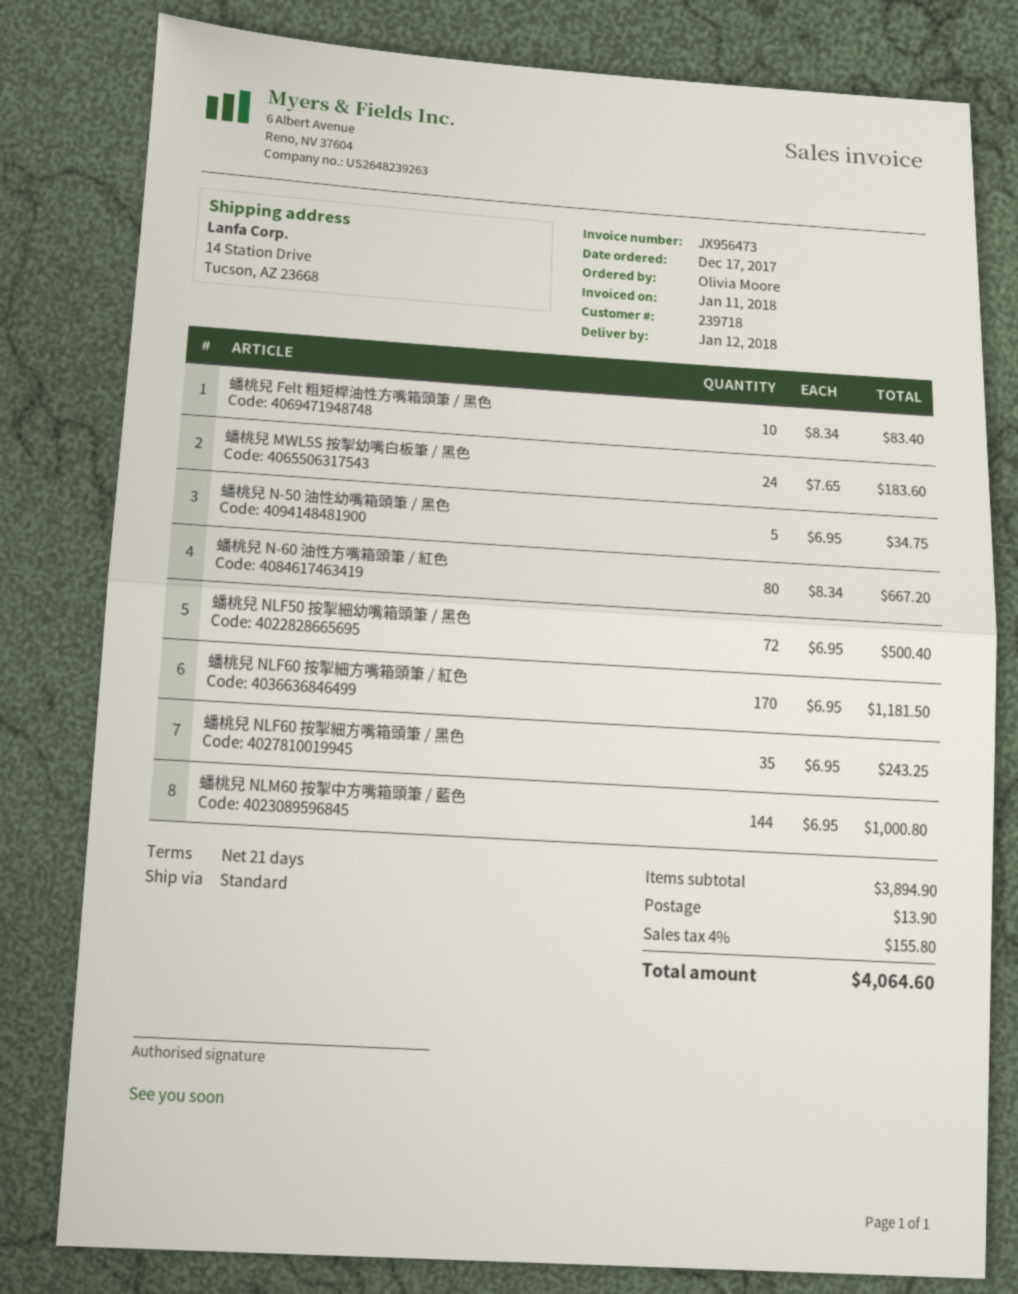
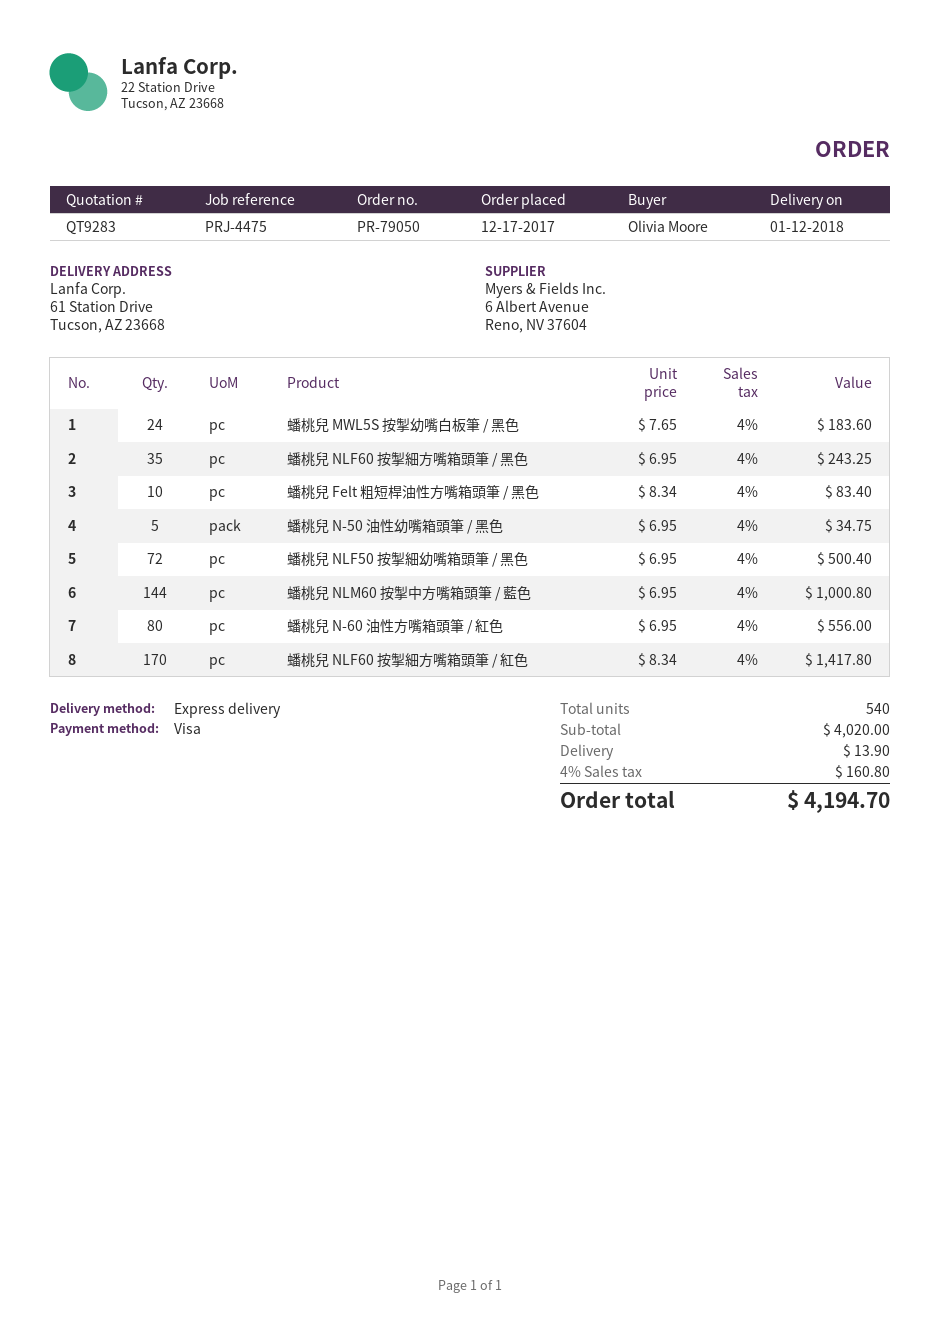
shipping method: standard -> express
ship to: 14 Station Drive, Tucson, AZ 23668 -> 61 Station Drive, Tucson, AZ 23668
蟠桃兒 N-60 油性方嘴箱頭筆 / 紅色: 80 x 8.34 = 667.20 -> 80 x 6.95 = 556.00
蟠桃兒 NLF60 按掣細方嘴箱頭筆 / 紅色: 170 x 6.95 = 1181.50 -> 170 x 8.34 = 1417.80
subtotal: 3894.90 -> 4020.00
tax: 4% = 155.80 -> 4% = 160.80
total: 4064.60 -> 4194.70

